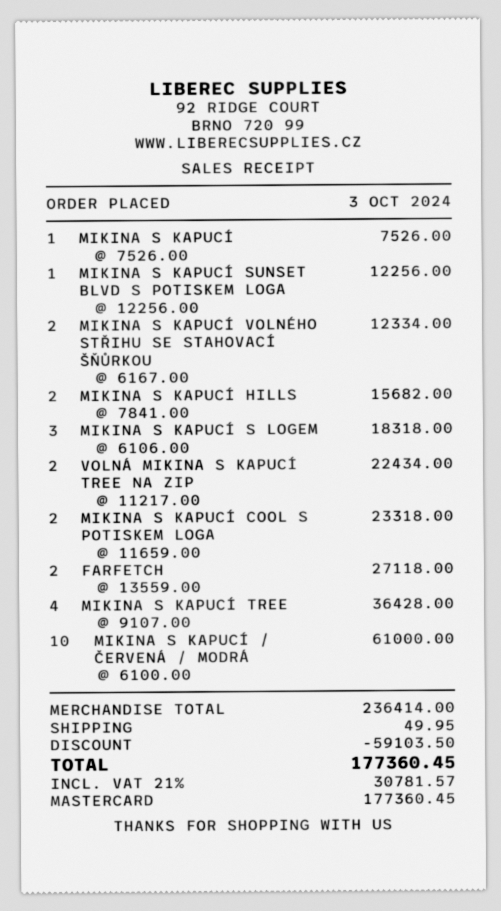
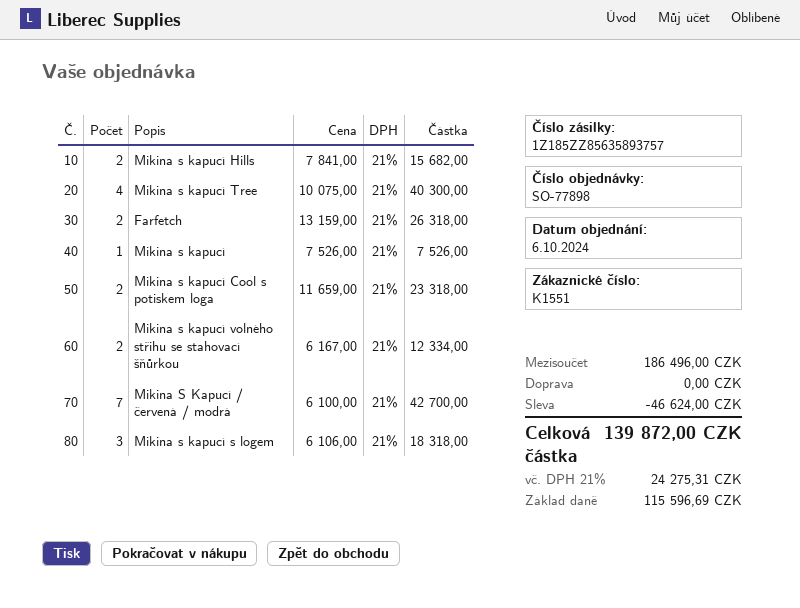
order date: 2024-10-03 -> 2024-10-06
MIKINA S KAPUCÍ SUNSET BLVD S POTISKEM LOGA: 1 x 12256.00 = 12256.00 -> none
VOLNÁ MIKINA S KAPUCÍ TREE NA ZIP: 2 x 11217.00 = 22434.00 -> none
FARFETCH: 2 x 13559.00 = 27118.00 -> 2 x 13159.00 = 26318.00
MIKINA S KAPUCÍ TREE: 4 x 9107.00 = 36428.00 -> 4 x 10075.00 = 40300.00
MIKINA S KAPUCÍ / ČERVENÁ / MODRÁ: 10 x 6100.00 = 61000.00 -> 7 x 6100.00 = 42700.00
subtotal: 236414.00 -> 186496.00
discount: 59103.50 -> 46624.00
shipping: 49.95 -> 0.00
tax: 21% = 30781.57 -> 21% = 24275.31
total: 177360.45 -> 139872.00

